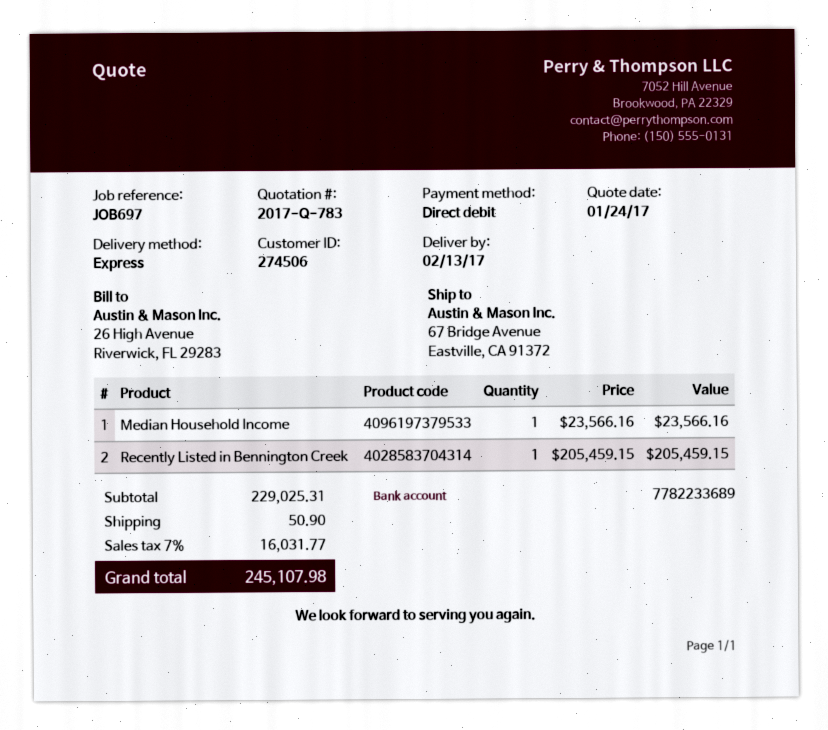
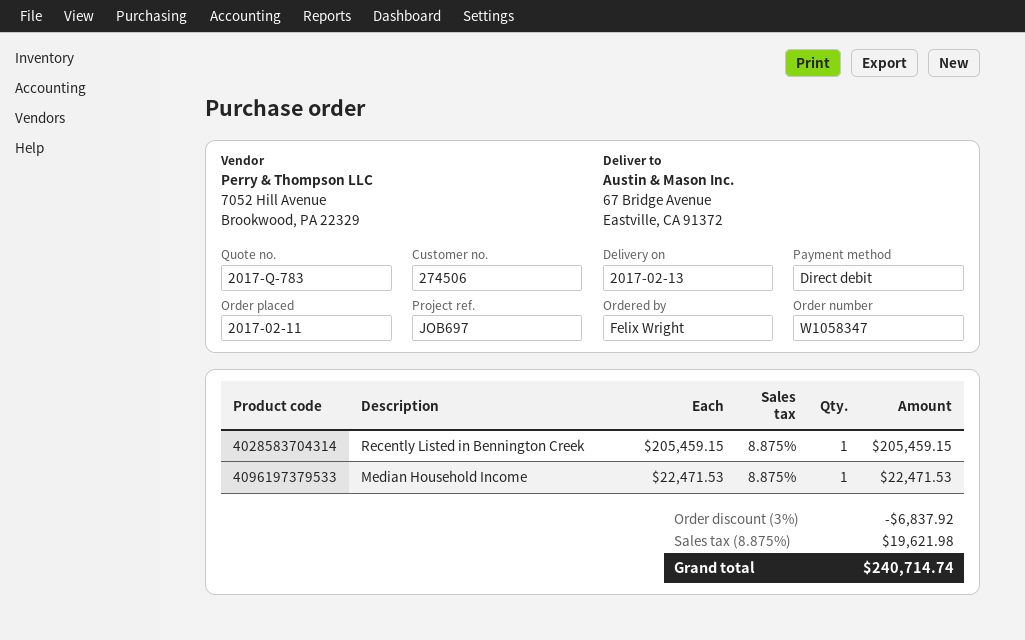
Median Household Income: 1 x 23566.16 = 23566.16 -> 1 x 22471.53 = 22471.53
discount: none -> 3% = 6837.92
shipping: 50.90 -> none
tax: 7% = 16031.77 -> 8.875% = 19621.98
total: 245107.98 -> 240714.74

